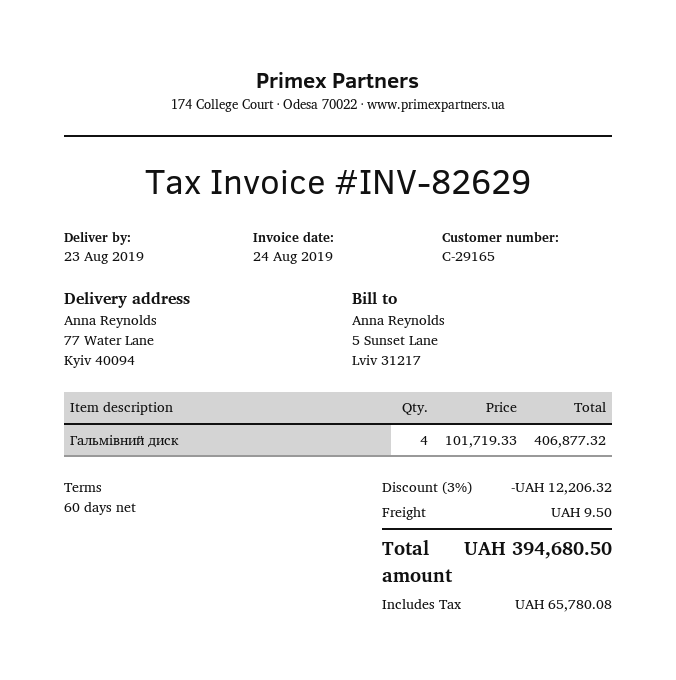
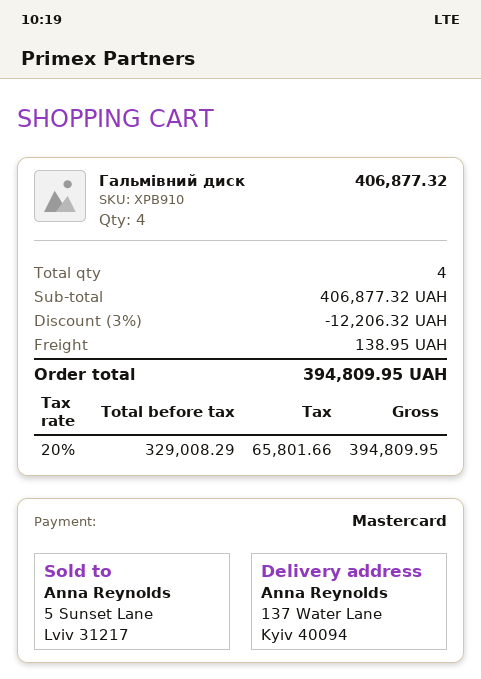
ship to: 77 Water Lane, Kyiv 40094 -> 137 Water Lane, Kyiv 40094
shipping: 9.50 -> 138.95
tax: 65780.08 -> 65801.66
total: 394680.50 -> 394809.95

